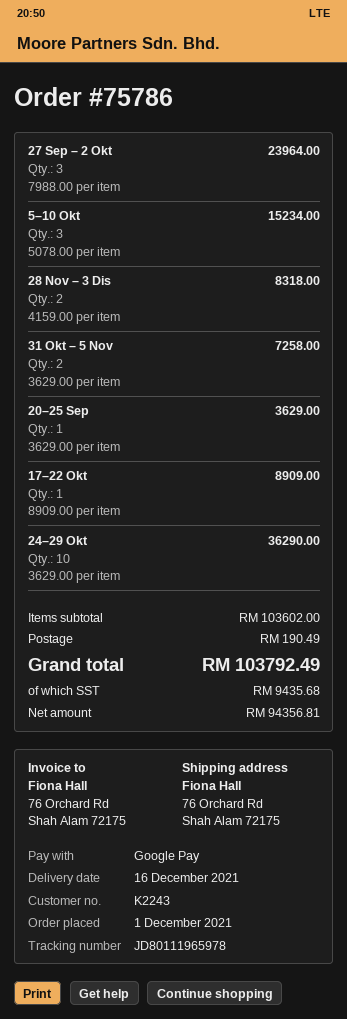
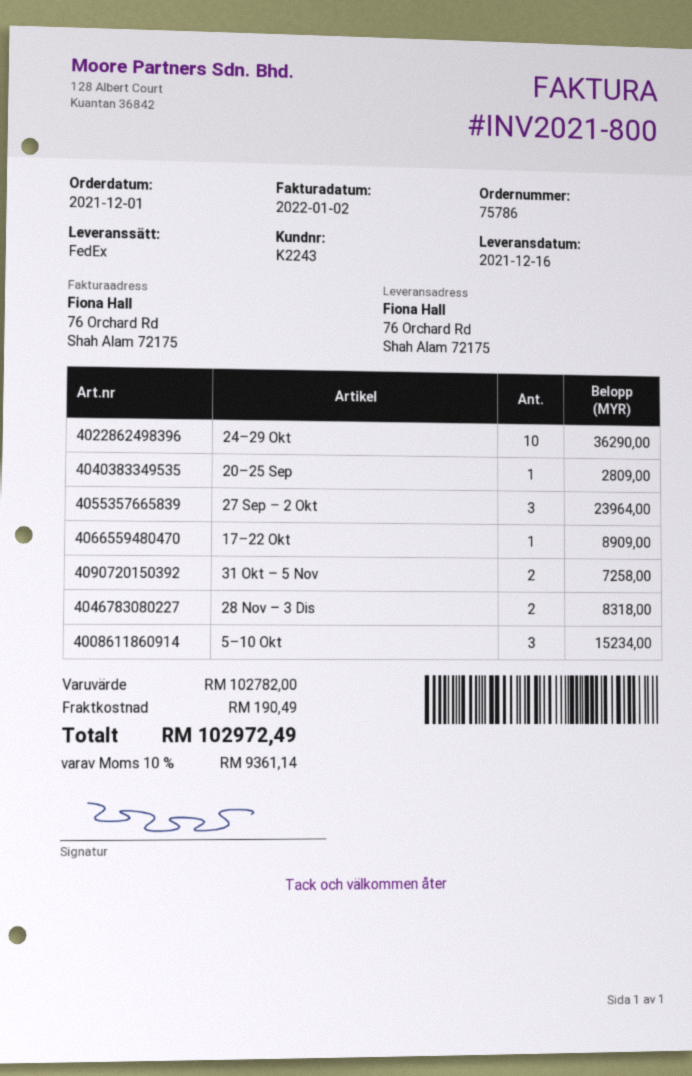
20–25 Sep: 1 for 3629.00 -> 1 for 2809.00
subtotal: 103602.00 -> 102782.00
tax: 9435.68 -> 9361.14
total: 103792.49 -> 102972.49

